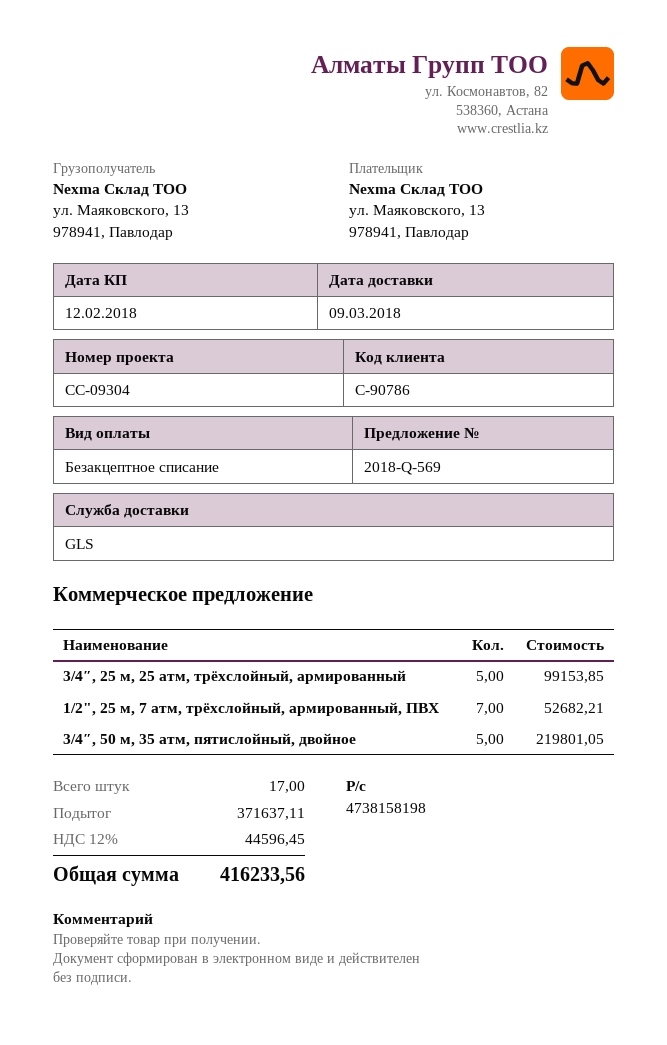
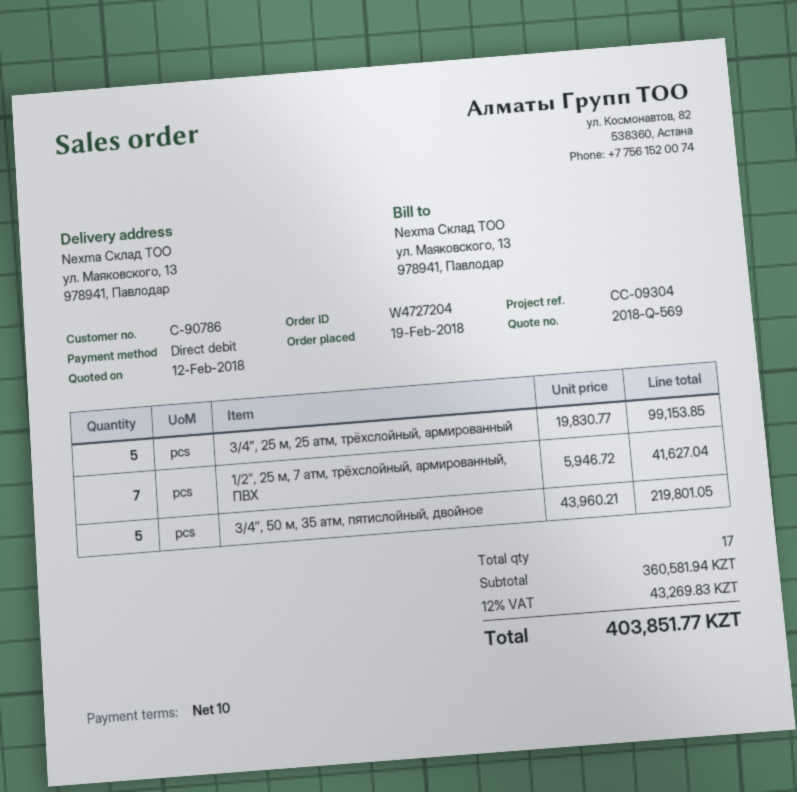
1/2", 25 м, 7 атм, трёхслойный, армированный, ПВХ: 7 for 52682.21 -> 7 for 41627.04
subtotal: 371637.11 -> 360581.94
tax: 12% = 44596.45 -> 12% = 43269.83
total: 416233.56 -> 403851.77

